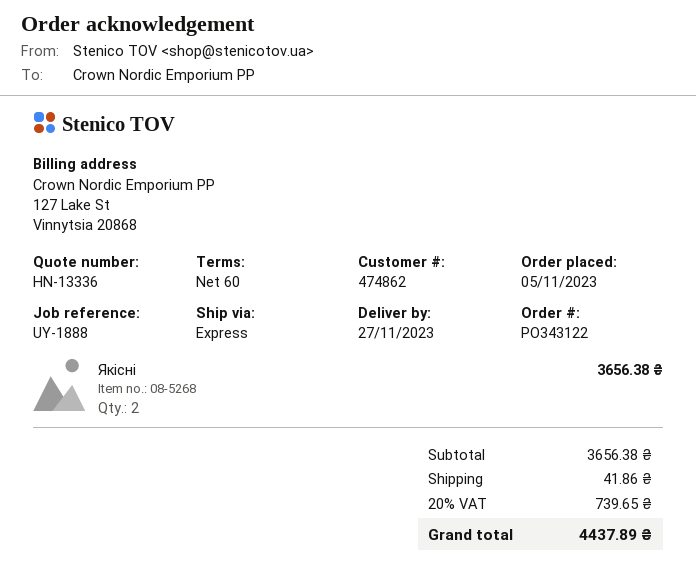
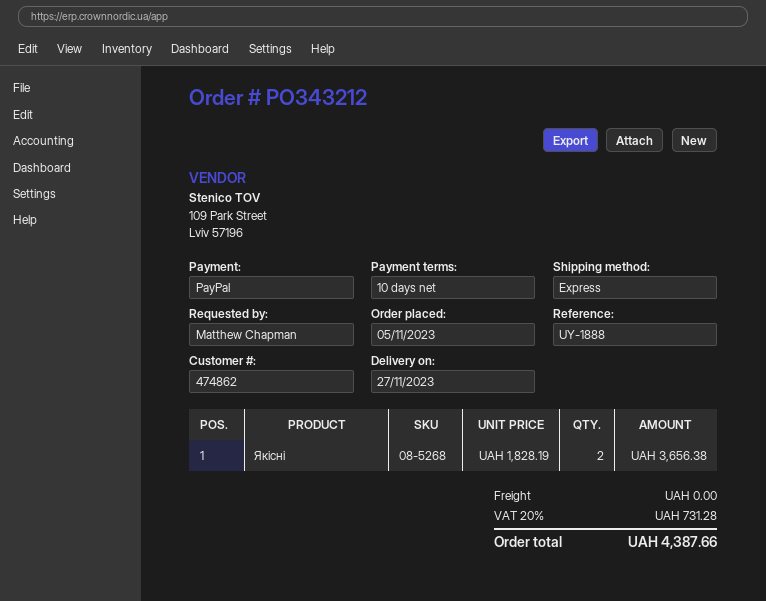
order number: PO343122 -> PO343212
payment terms: 60 days -> 10 days
shipping: 41.86 -> 0.00
tax: 20% = 739.65 -> 20% = 731.28
total: 4437.89 -> 4387.66

